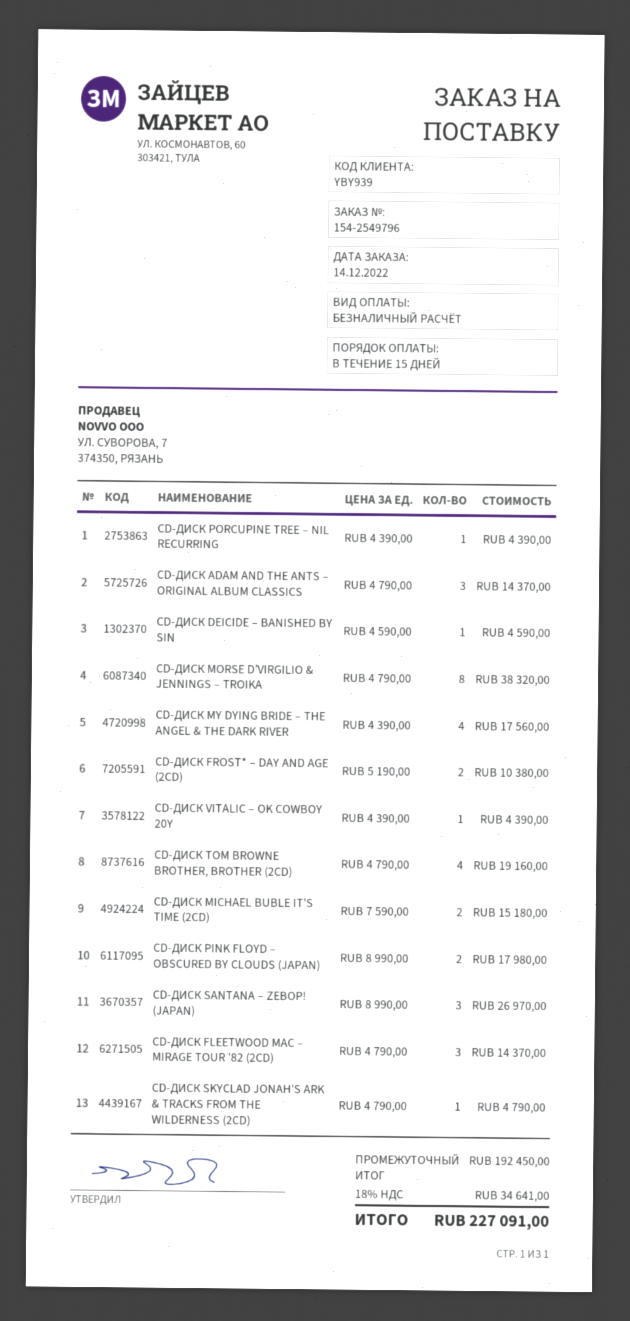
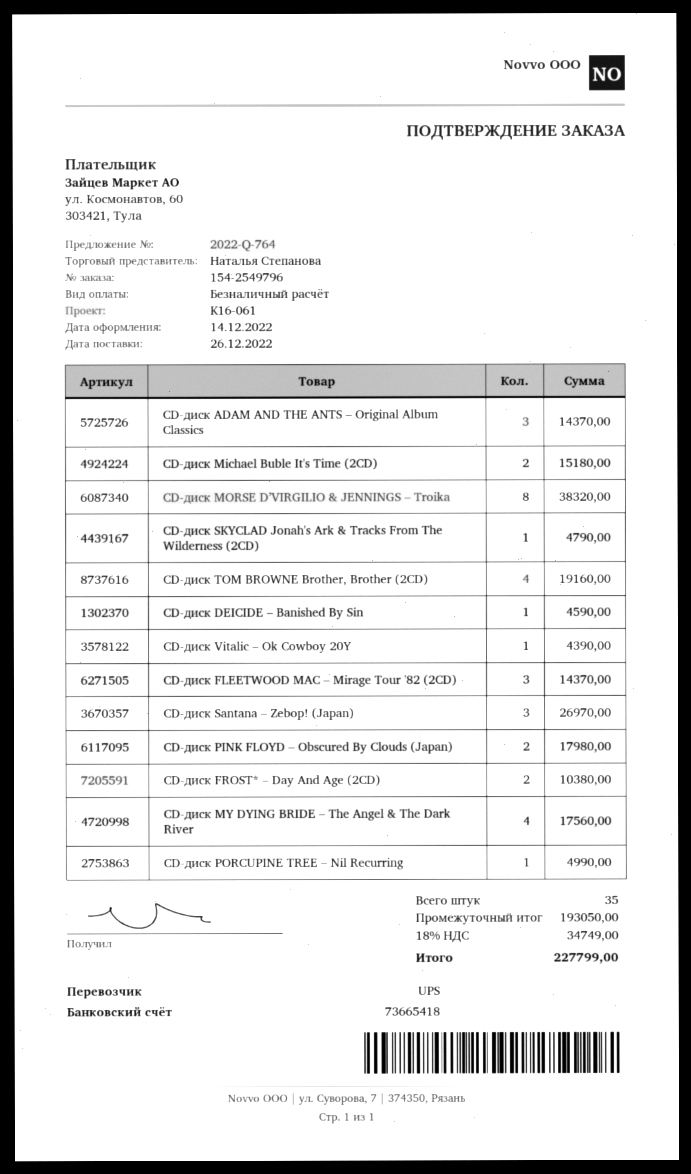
CD-ДИСК PORCUPINE TREE – NIL RECURRING: 1 for 4390.00 -> 1 for 4990.00
subtotal: 192450.00 -> 193050.00
tax: 18% = 34641.00 -> 18% = 34749.00
total: 227091.00 -> 227799.00

